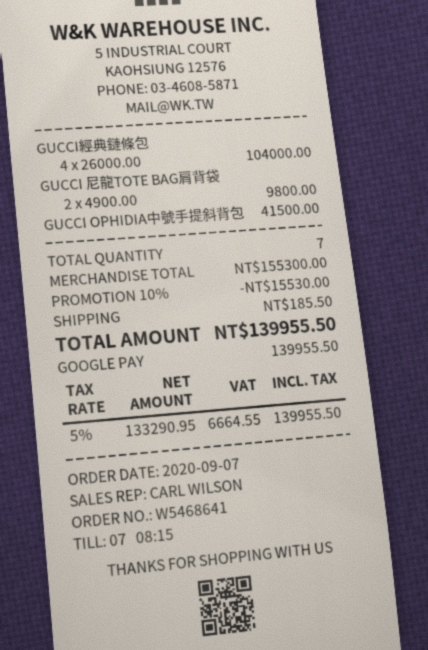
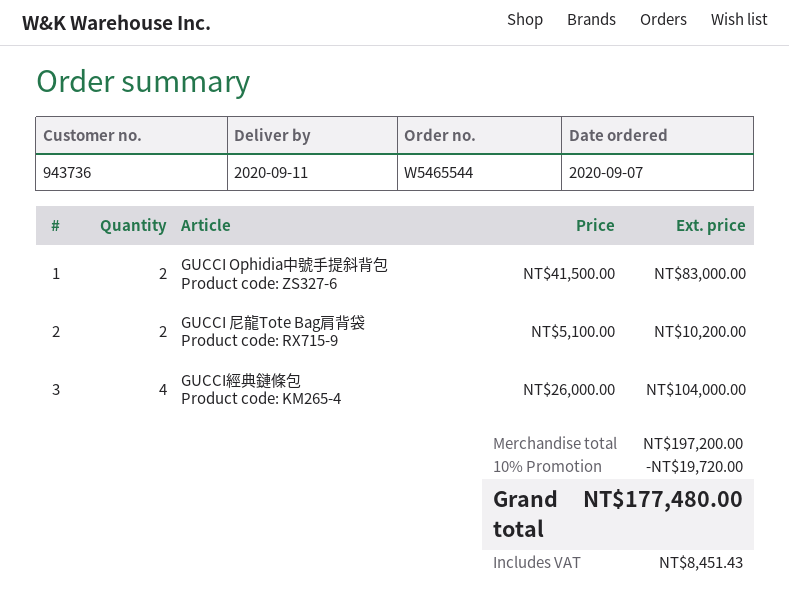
order number: W5468641 -> W5465544
GUCCI 尼龍TOTE BAG肩背袋: 2 x 4900.00 = 9800.00 -> 2 x 5100.00 = 10200.00
GUCCI OPHIDIA中號手提斜背包: 1 x 41500.00 = 41500.00 -> 2 x 41500.00 = 83000.00
subtotal: 155300.00 -> 197200.00
discount: 10% = 15530.00 -> 10% = 19720.00
shipping: 185.50 -> none
tax: 6664.55 -> 8451.43
total: 139955.50 -> 177480.00

